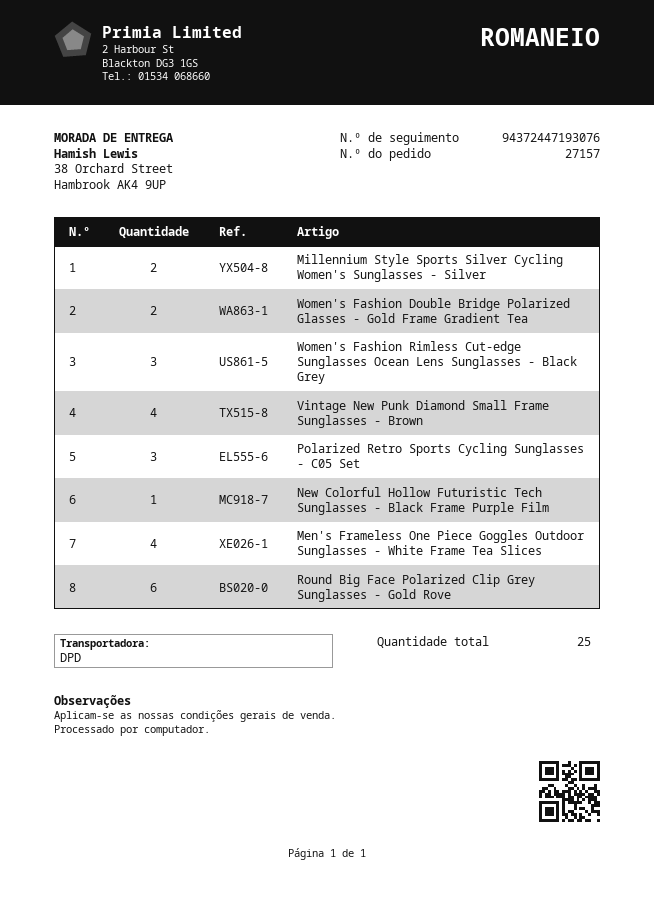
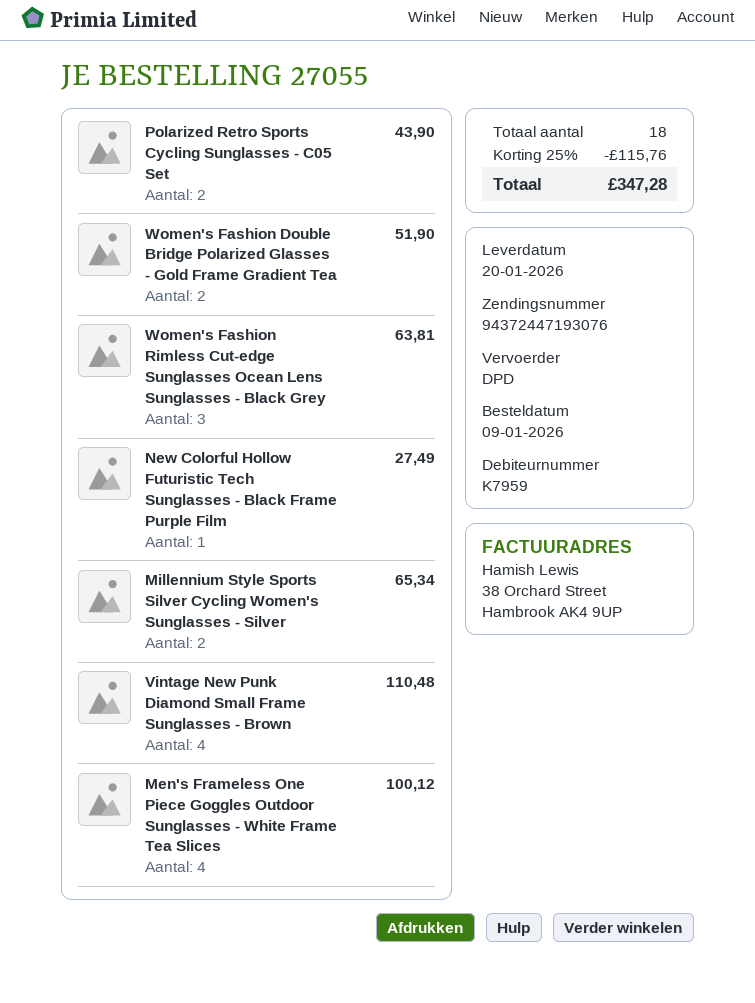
order number: 27157 -> 27055
Polarized Retro Sports Cycling Sunglasses - C05 Set: 3 -> 2
Round Big Face Polarized Clip Grey Sunglasses - Gold Rove: 6 -> none
total quantity: 25 -> 18

